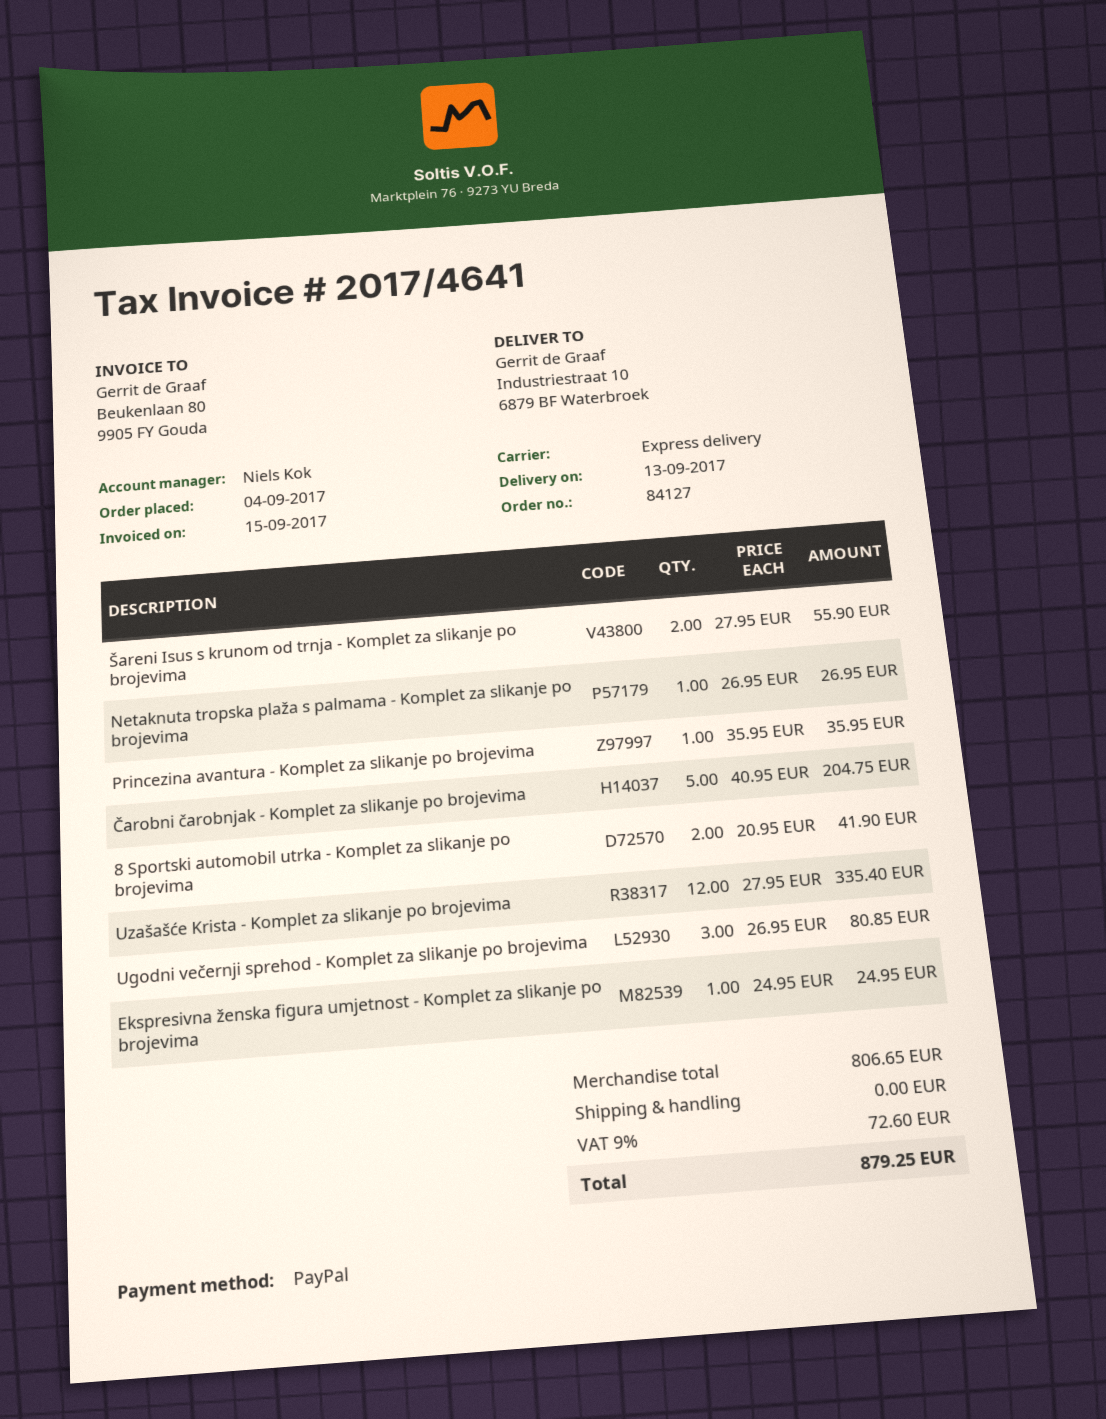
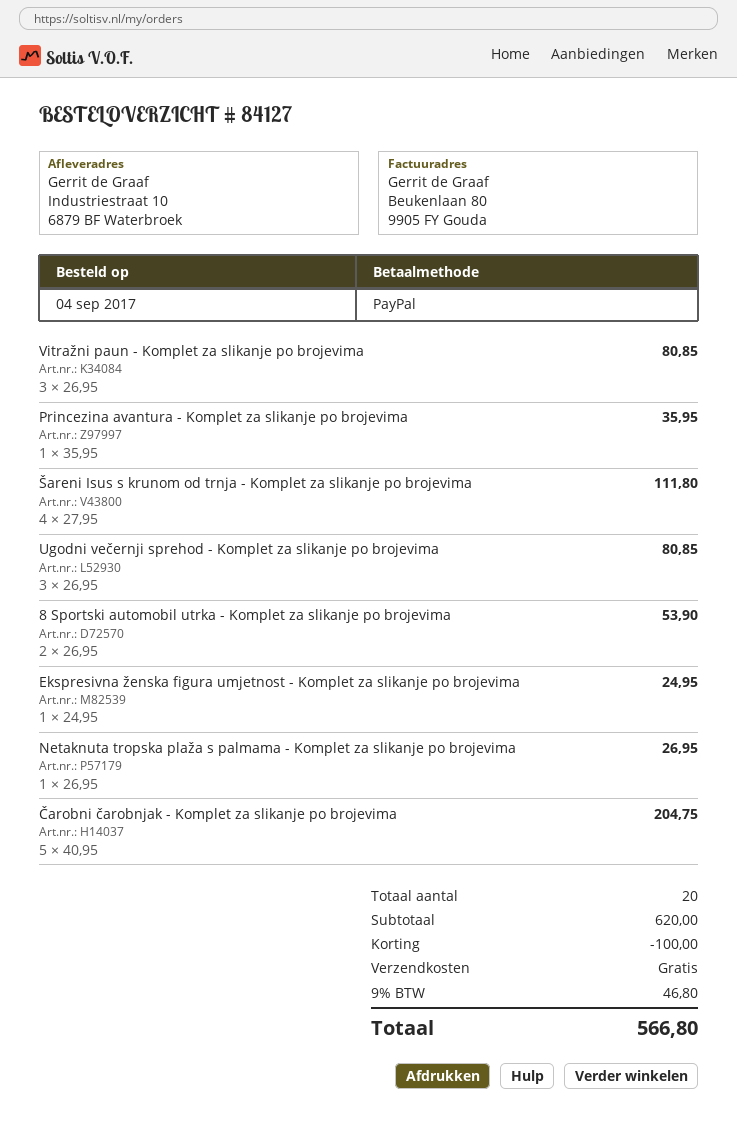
Šareni Isus s krunom od trnja - Komplet za slikanje po brojevima: 2 x 27.95 = 55.90 -> 4 x 27.95 = 111.80
8 Sportski automobil utrka - Komplet za slikanje po brojevima: 2 x 20.95 = 41.90 -> 2 x 26.95 = 53.90
Uzašašće Krista - Komplet za slikanje po brojevima: 12 x 27.95 = 335.40 -> none
Vitražni paun - Komplet za slikanje po brojevima: none -> 3 x 26.95 = 80.85
subtotal: 806.65 -> 620.00
discount: none -> 100.00
tax: 9% = 72.60 -> 9% = 46.80
total: 879.25 -> 566.80

